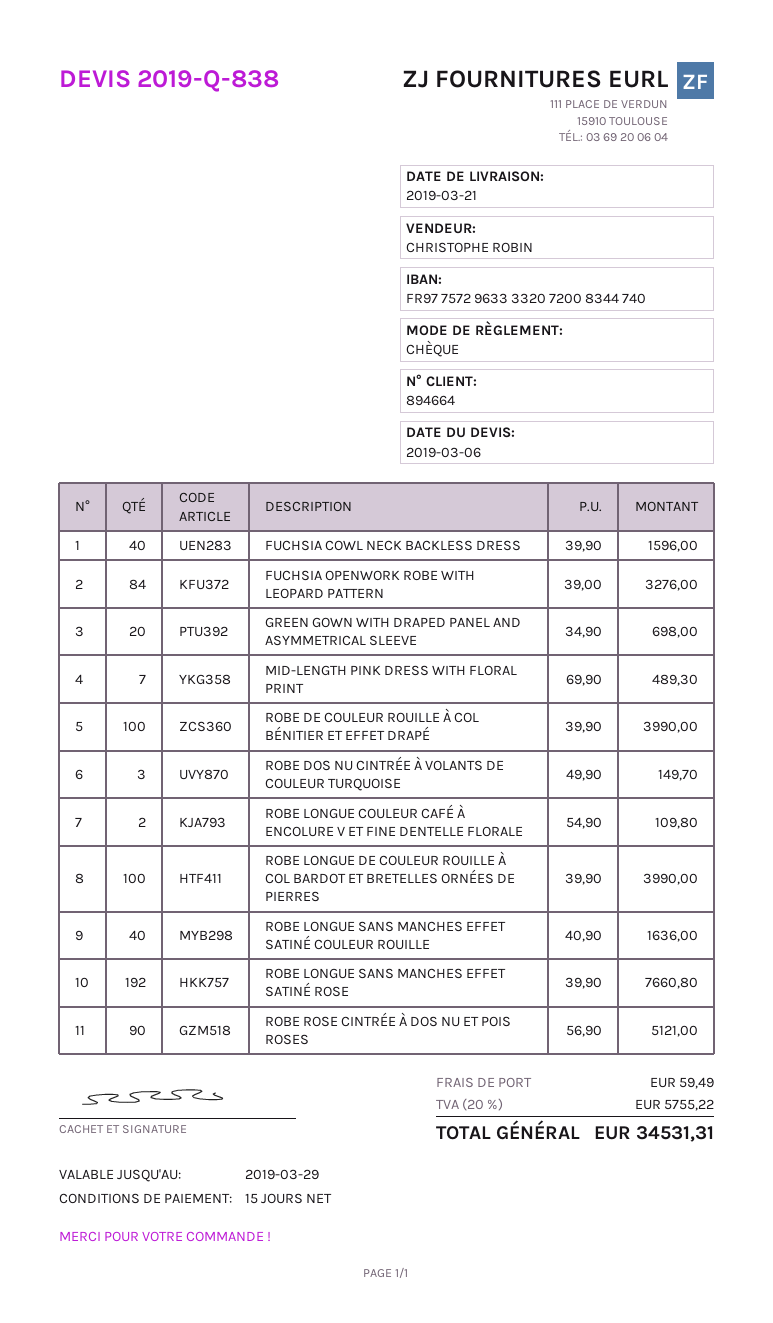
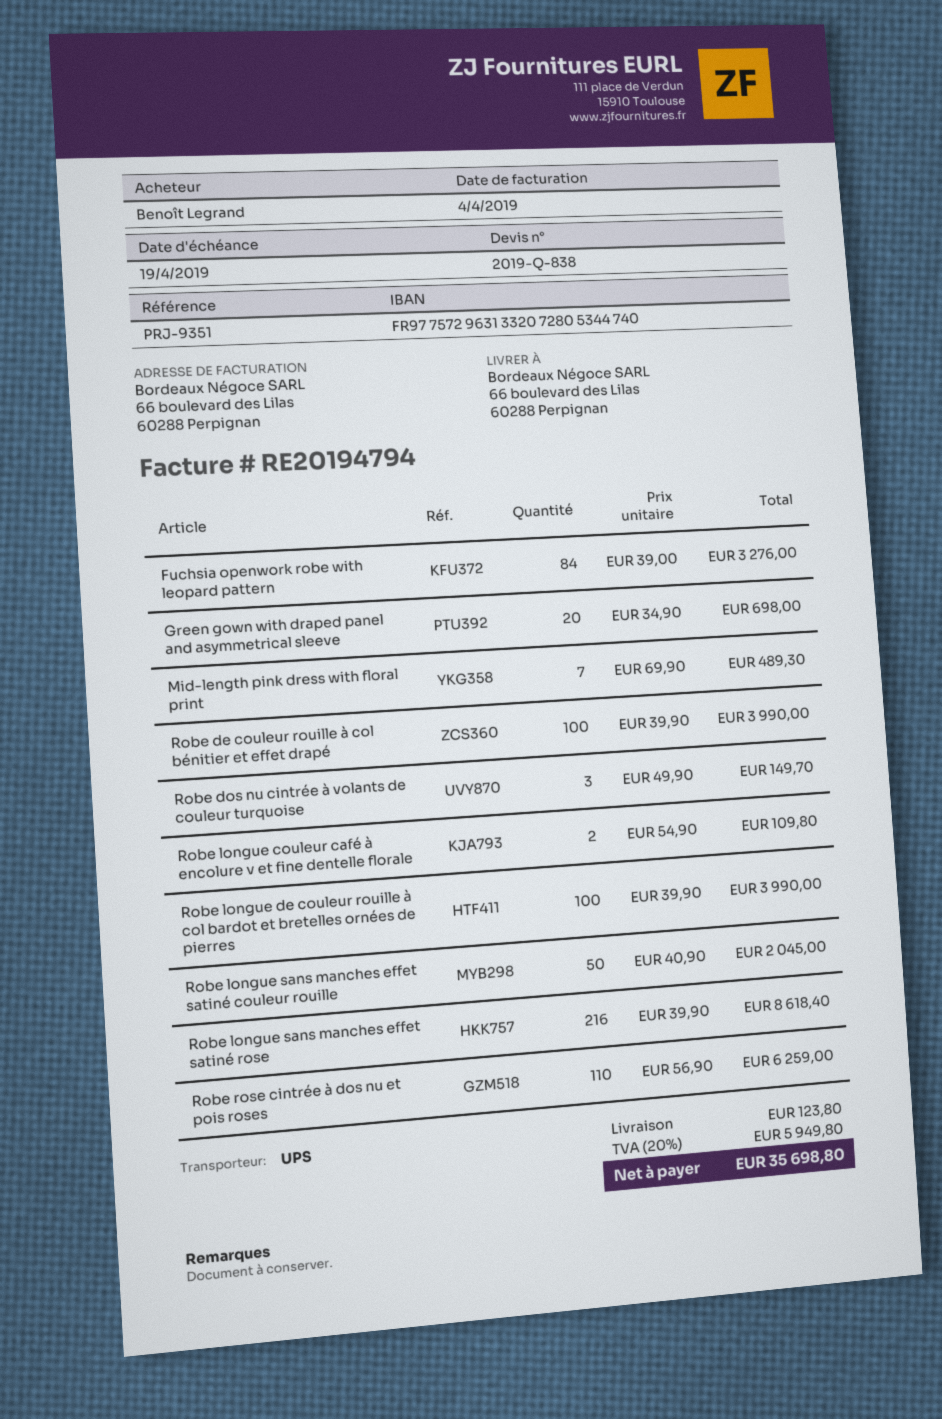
bank account: FR9775729633332072008344740 -> FR9775729631332072805344740
FUCHSIA COWL NECK BACKLESS DRESS: 40 x 39.90 = 1596.00 -> none
ROBE LONGUE SANS MANCHES EFFET SATINÉ COULEUR ROUILLE: 40 x 40.90 = 1636.00 -> 50 x 40.90 = 2045.00
ROBE LONGUE SANS MANCHES EFFET SATINÉ ROSE: 192 x 39.90 = 7660.80 -> 216 x 39.90 = 8618.40
ROBE ROSE CINTRÉE À DOS NU ET POIS ROSES: 90 x 56.90 = 5121.00 -> 110 x 56.90 = 6259.00
shipping: 59.49 -> 123.80
tax: 20% = 5755.22 -> 20% = 5949.80
total: 34531.31 -> 35698.80

